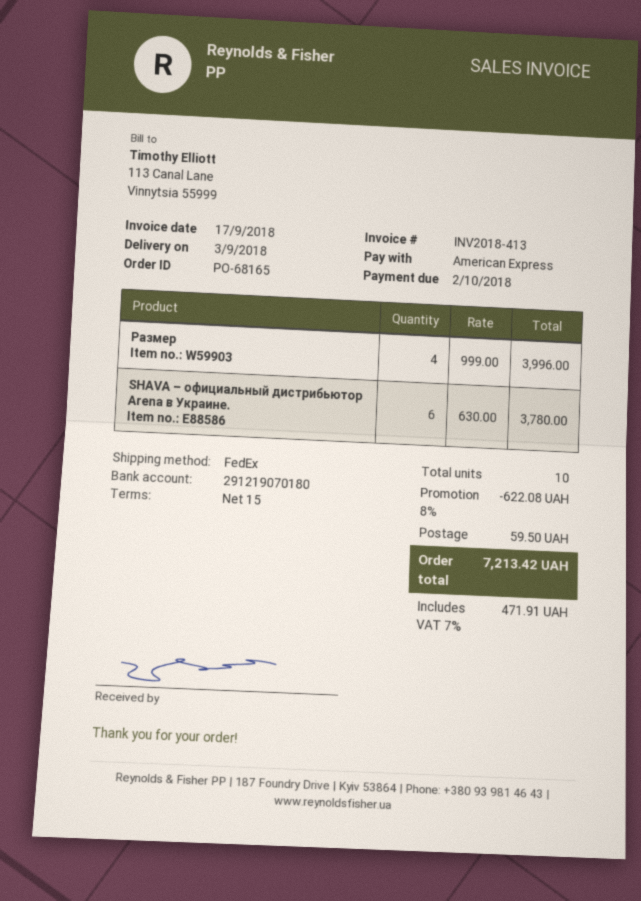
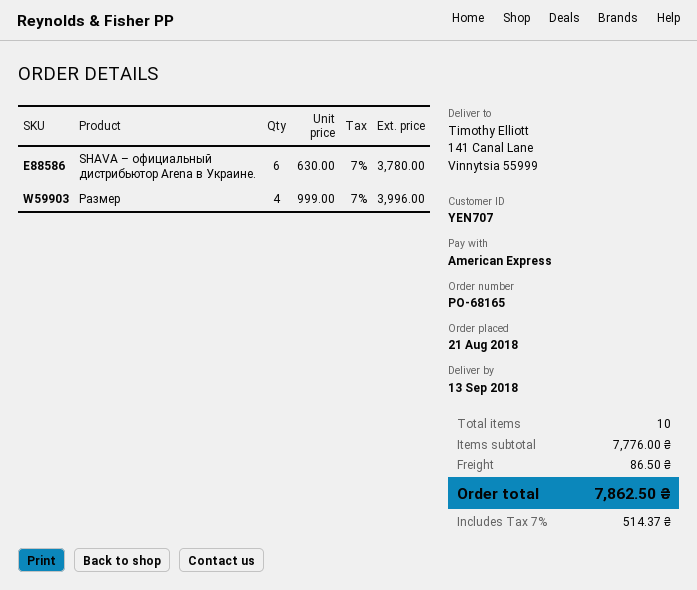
delivery date: 2018-09-03 -> 2018-09-13
discount: 8% = 622.08 -> none
shipping: 59.50 -> 86.50
tax: 7% = 471.91 -> 7% = 514.37
total: 7213.42 -> 7862.50

